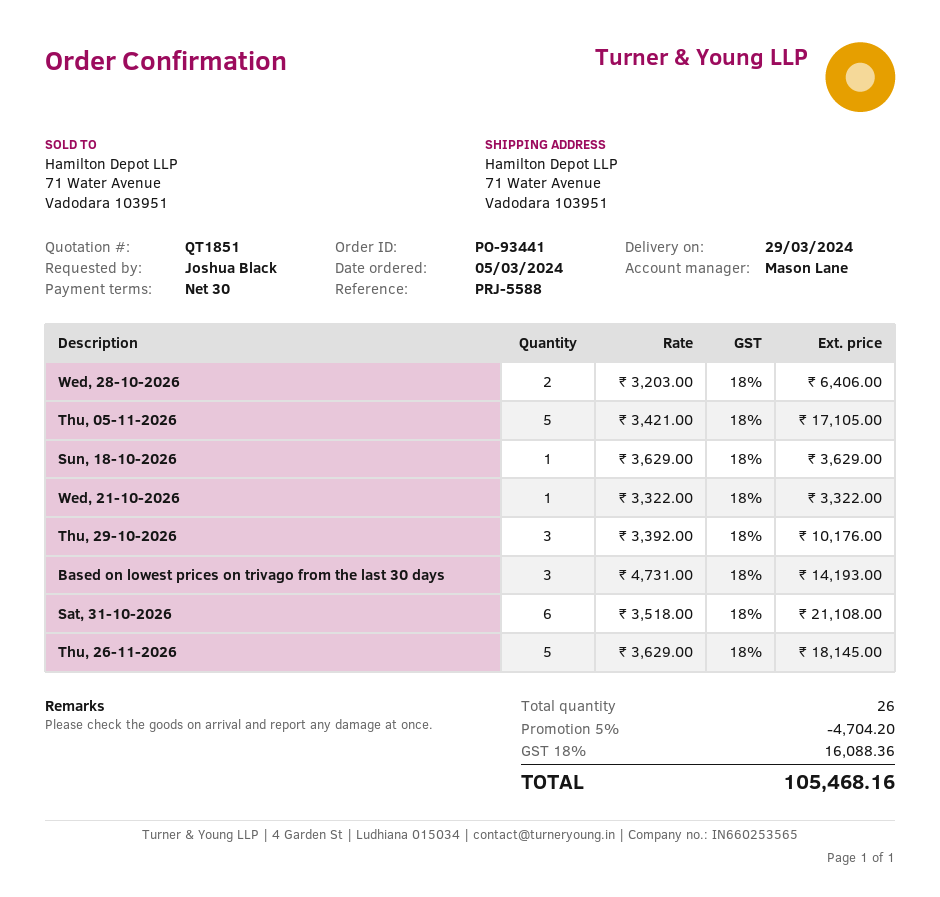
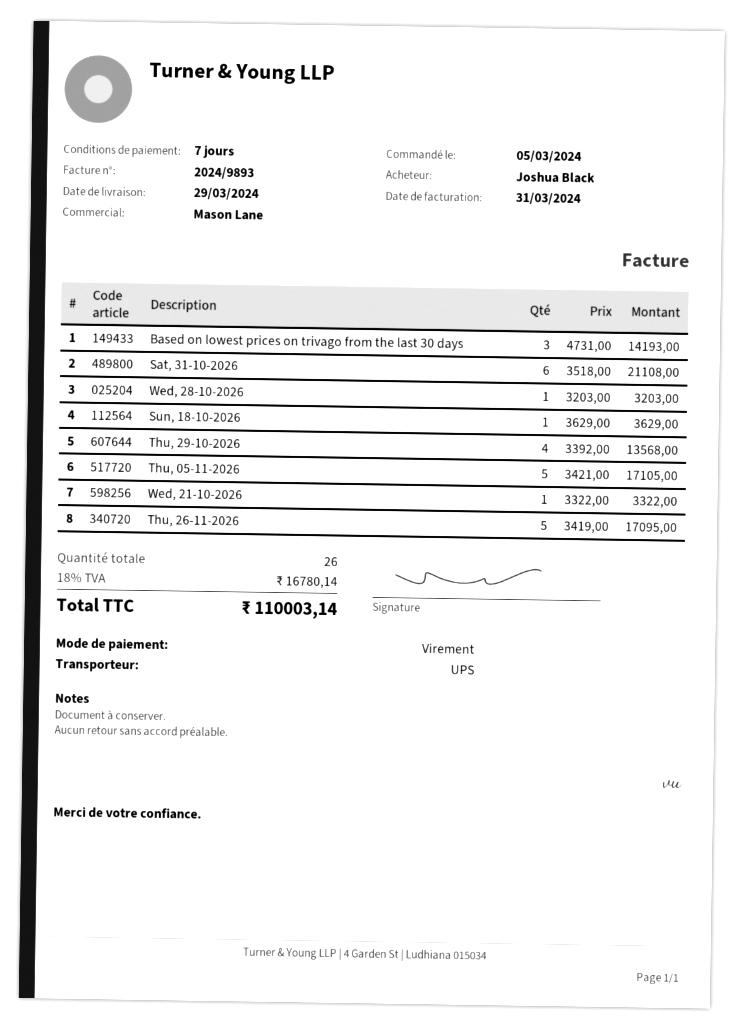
payment terms: 30 days -> 7 days
Wed, 28-10-2026: 2 x 3203.00 = 6406.00 -> 1 x 3203.00 = 3203.00
Thu, 29-10-2026: 3 x 3392.00 = 10176.00 -> 4 x 3392.00 = 13568.00
Thu, 26-11-2026: 5 x 3629.00 = 18145.00 -> 5 x 3419.00 = 17095.00
discount: 5% = 4704.20 -> none
tax: 18% = 16088.36 -> 18% = 16780.14
total: 105468.16 -> 110003.14

